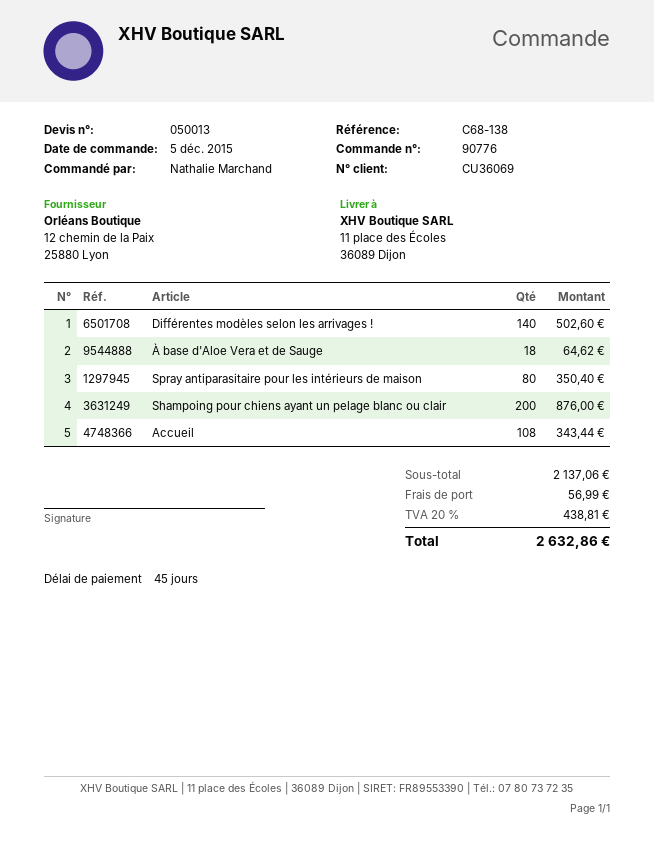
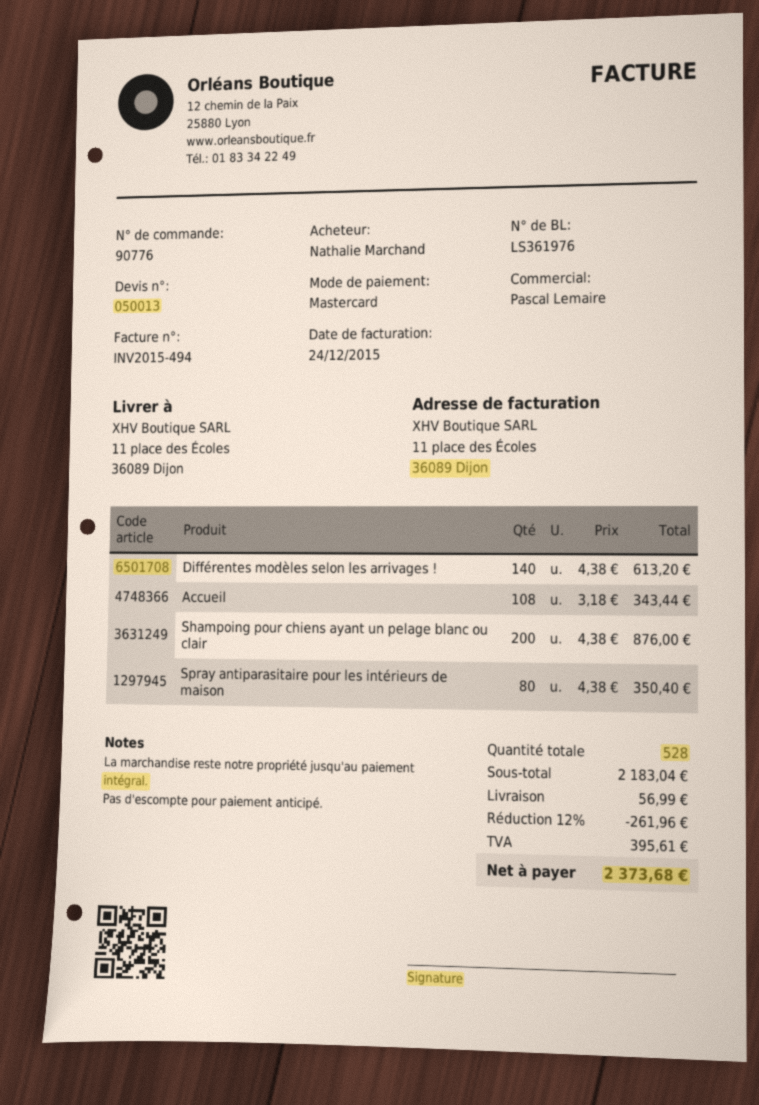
Différentes modèles selon les arrivages !: 140 for 502.60 -> 140 for 613.20
À base d'Aloe Vera et de Sauge: 18 for 64.62 -> none
subtotal: 2137.06 -> 2183.04
discount: none -> 12% = 261.96
tax: 438.81 -> 395.61
total: 2632.86 -> 2373.68

